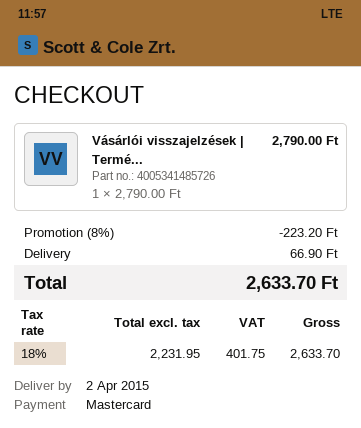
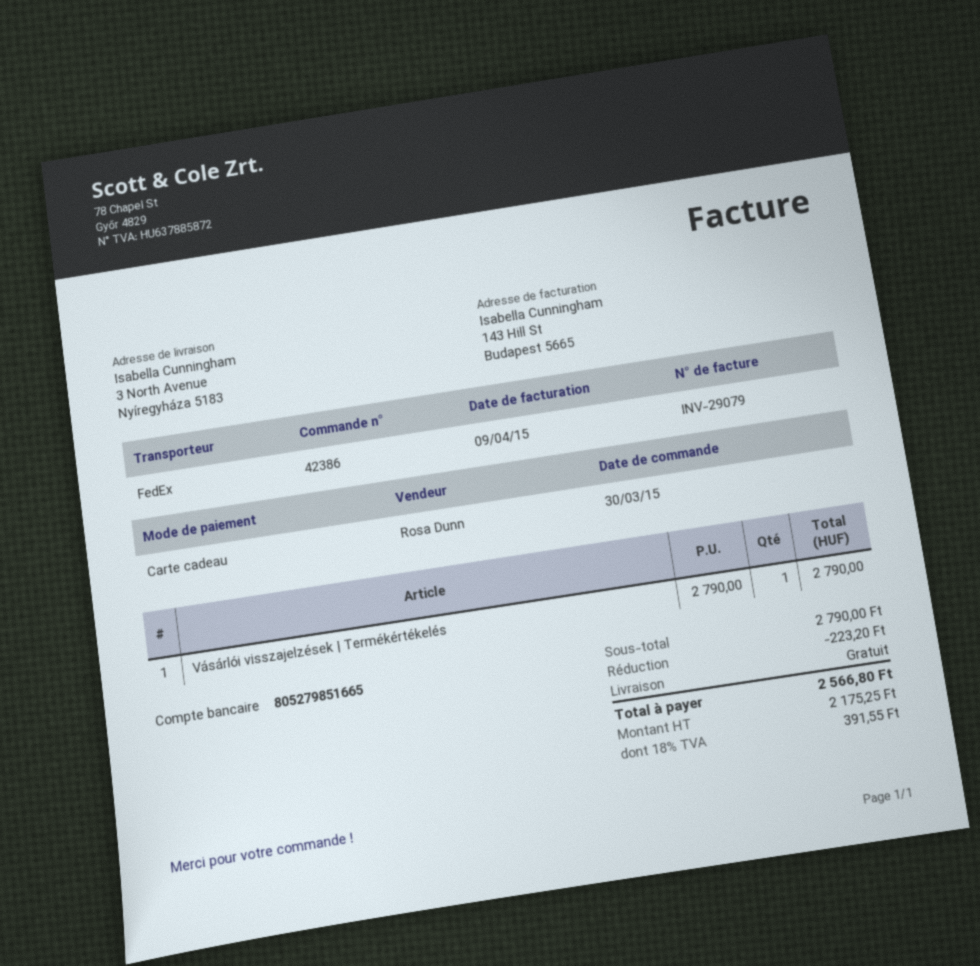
payment method: Mastercard -> gift card
shipping: 66.90 -> 0.00
net: 2231.95 -> 2175.25
tax: 18% = 401.75 -> 18% = 391.55
total: 2633.70 -> 2566.80

